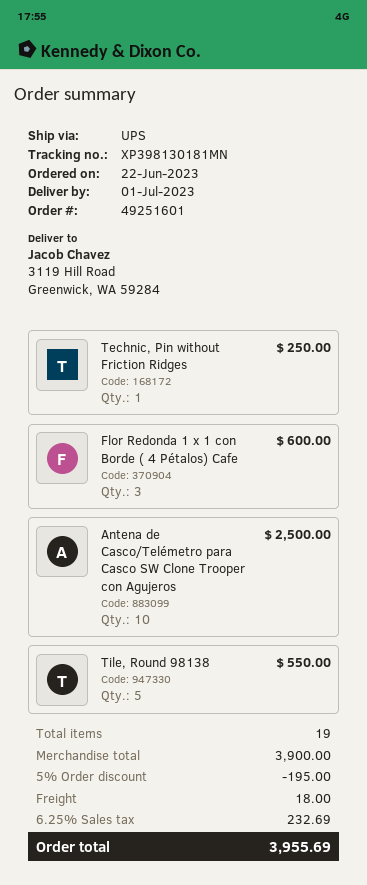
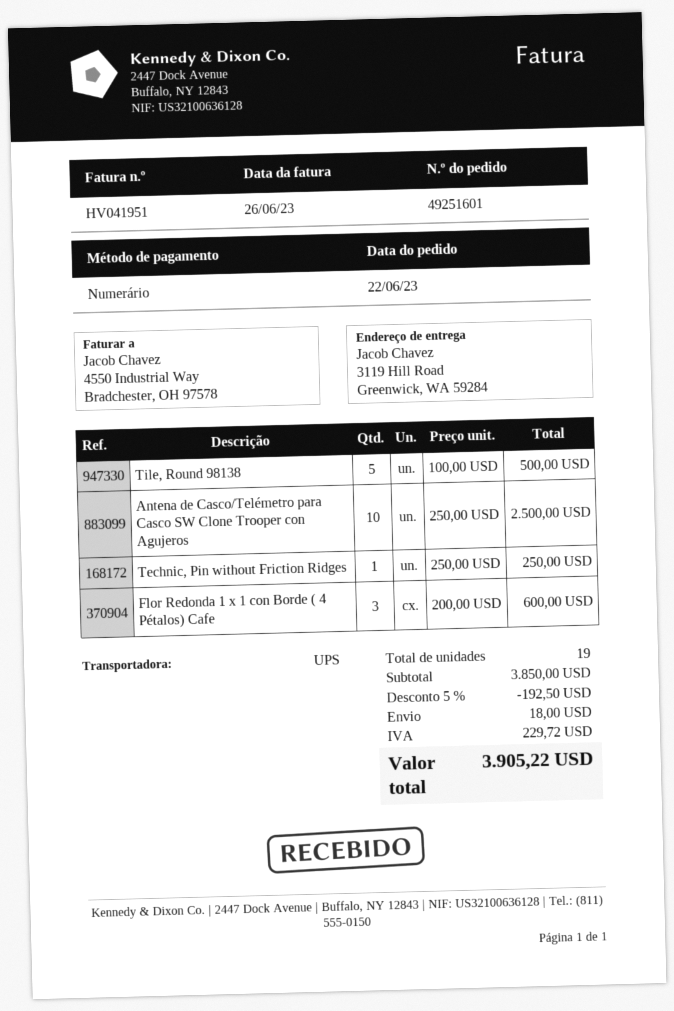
Tile, Round 98138: 5 for 550.00 -> 5 for 500.00
subtotal: 3900.00 -> 3850.00
discount: 5% = 195.00 -> 5% = 192.50
tax: 232.69 -> 229.72
total: 3955.69 -> 3905.22

